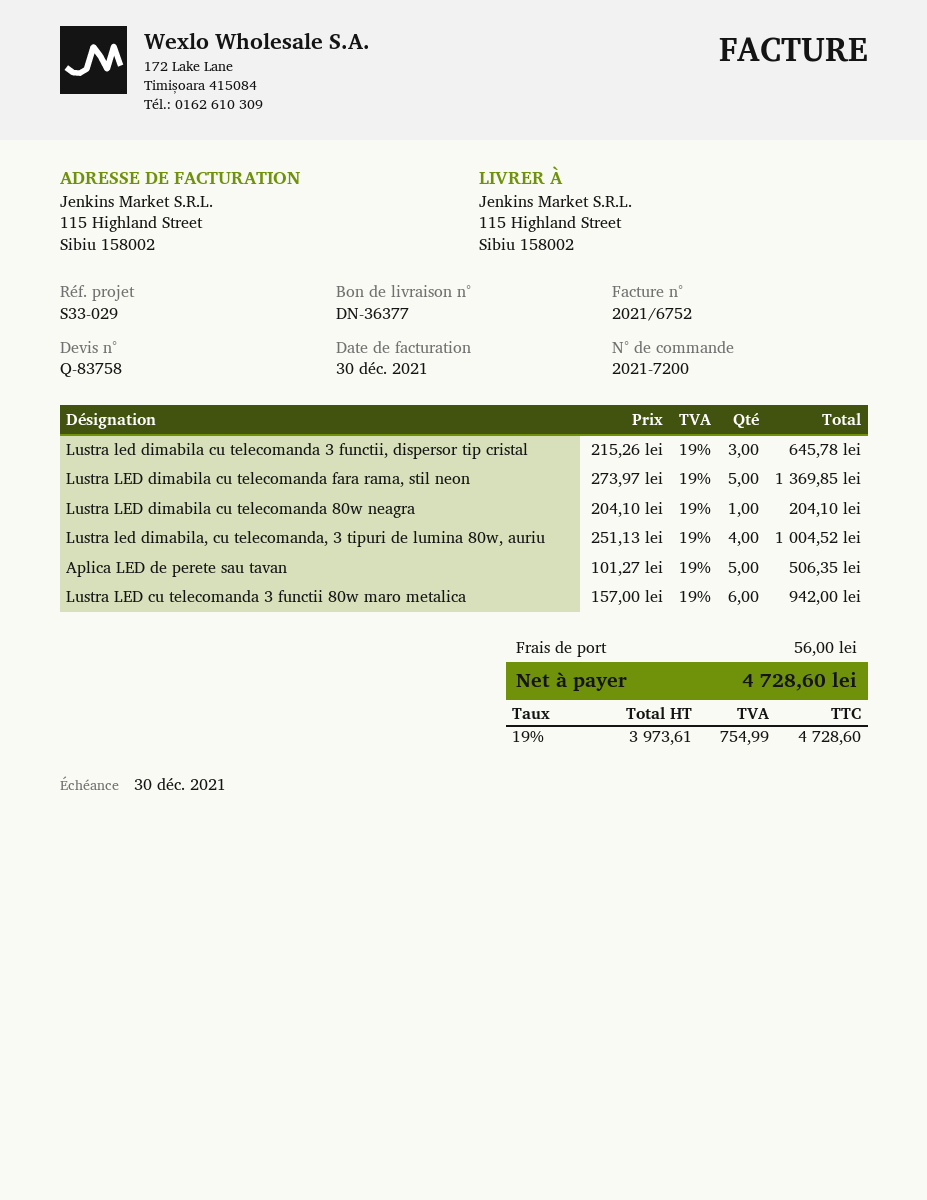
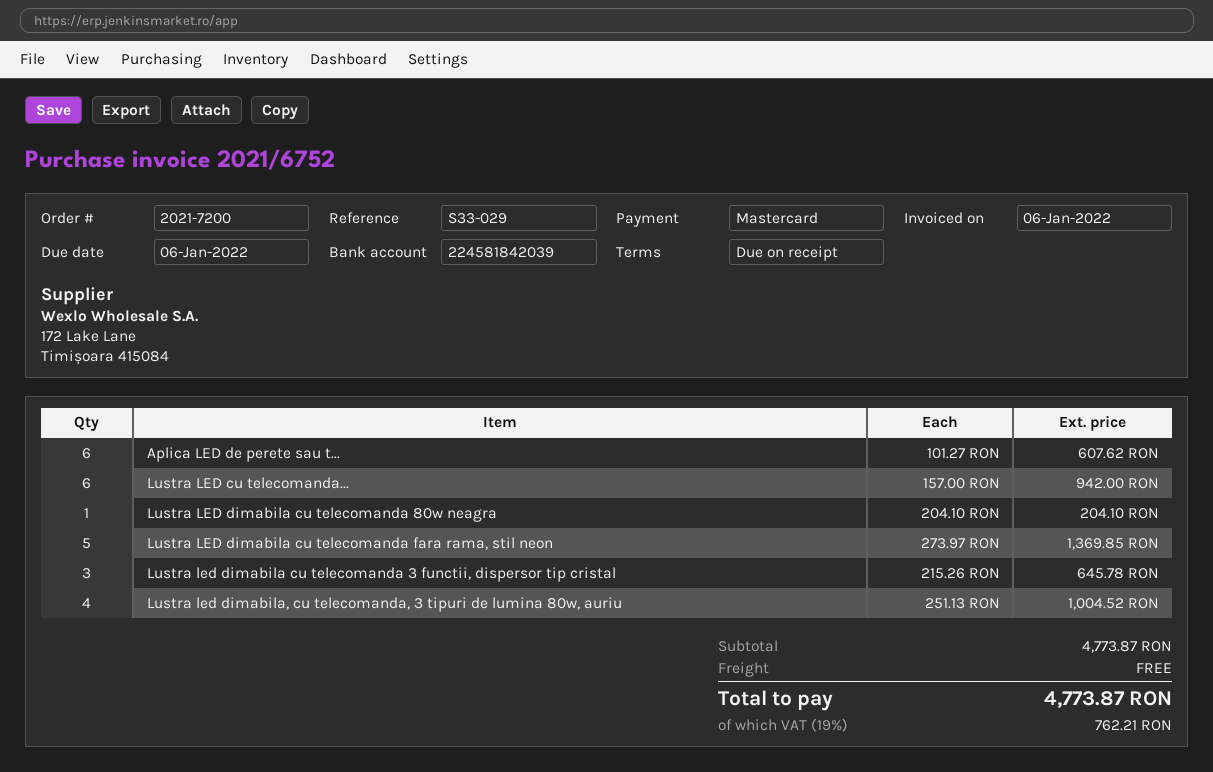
invoice date: 2021-12-30 -> 2022-01-06
due date: 2021-12-30 -> 2022-01-06
Aplica LED de perete sau tavan: 5 x 101.27 = 506.35 -> 6 x 101.27 = 607.62
shipping: 56.00 -> 0.00
tax: 19% = 754.99 -> 19% = 762.21
total: 4728.60 -> 4773.87

